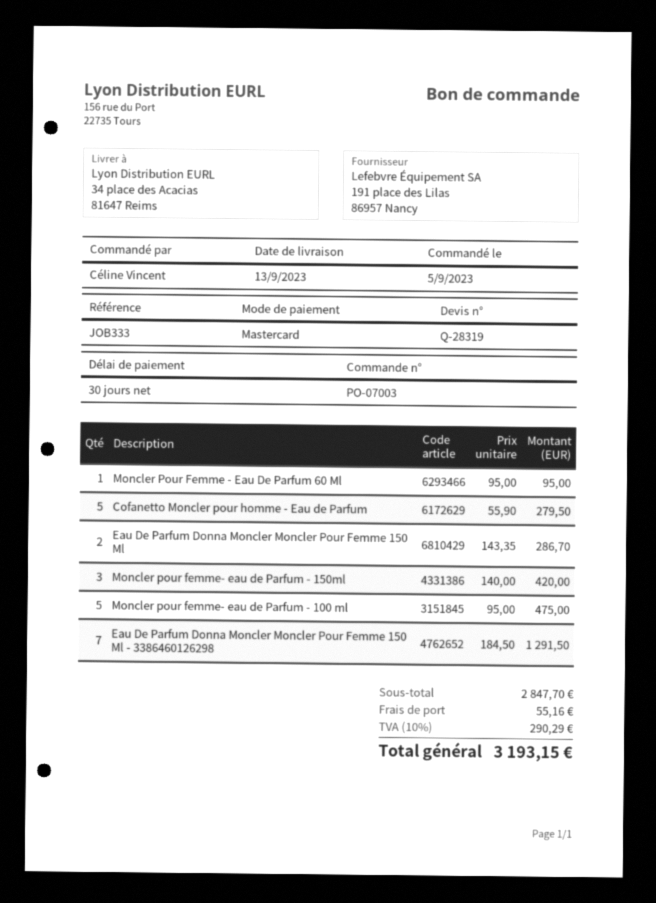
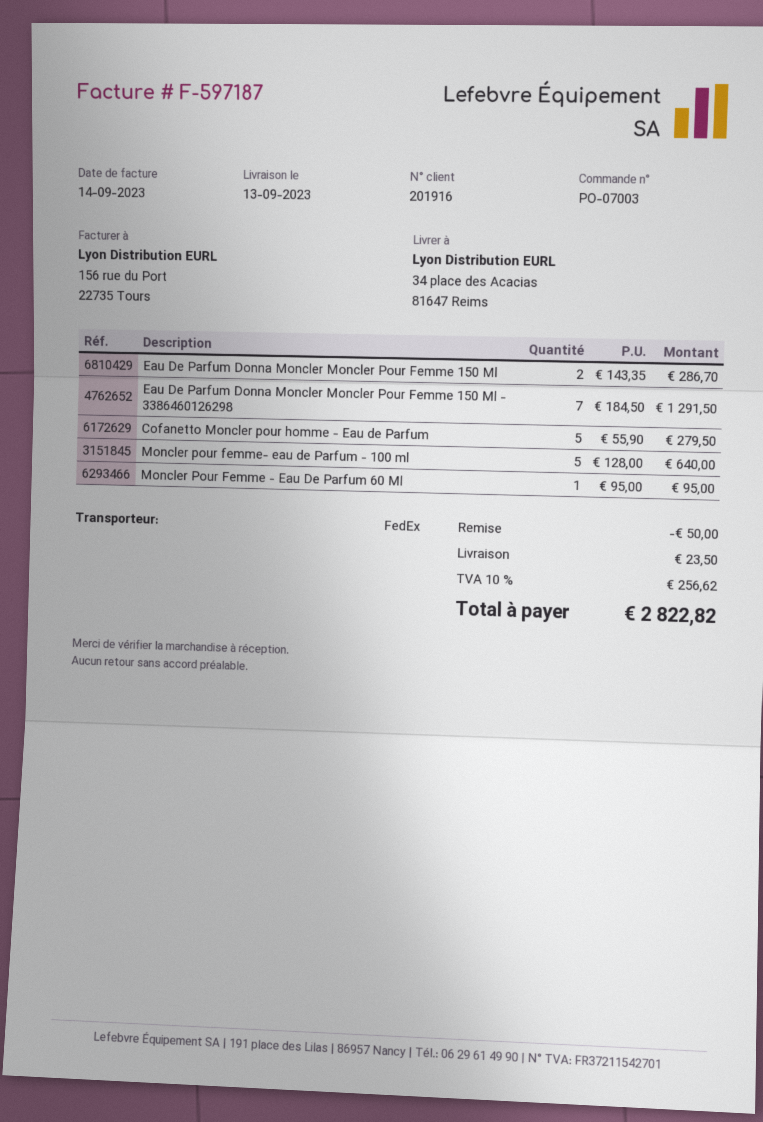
Moncler pour femme- eau de Parfum - 150ml: 3 x 140.00 = 420.00 -> none
Moncler pour femme- eau de Parfum - 100 ml: 5 x 95.00 = 475.00 -> 5 x 128.00 = 640.00
discount: none -> 50.00
shipping: 55.16 -> 23.50
tax: 10% = 290.29 -> 10% = 256.62
total: 3193.15 -> 2822.82

